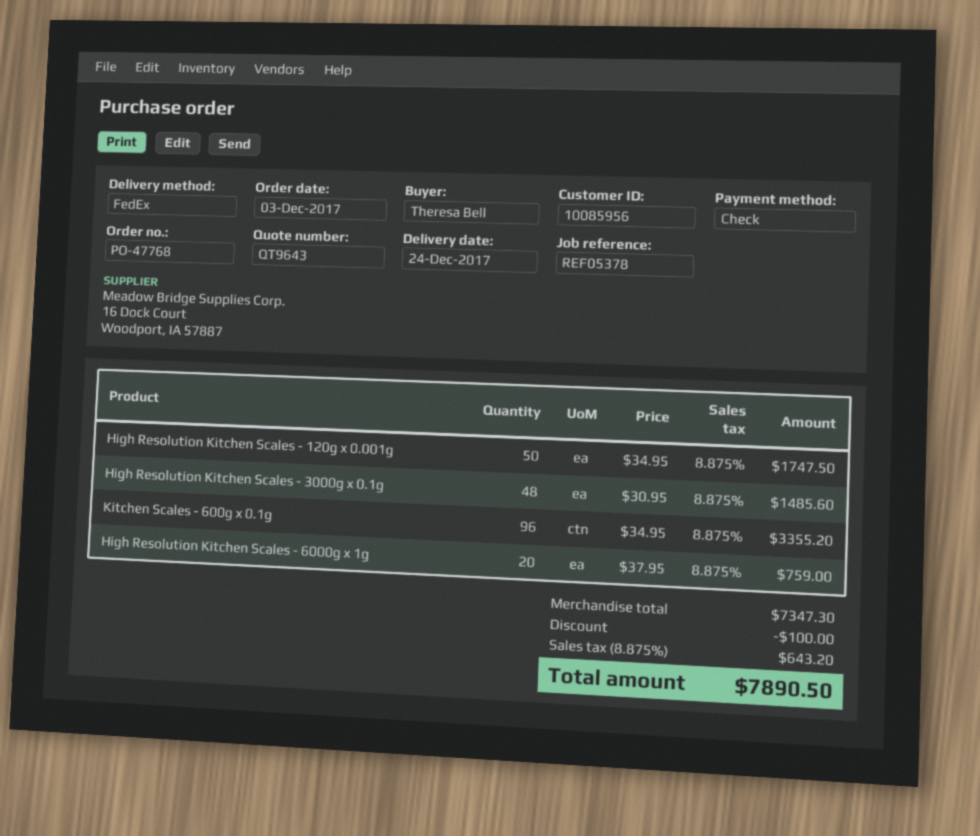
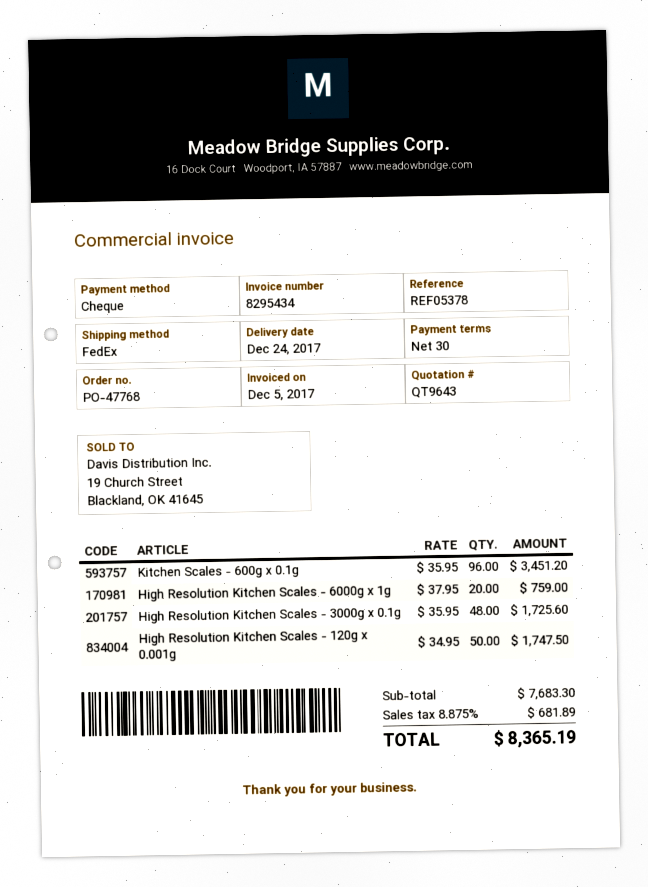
High Resolution Kitchen Scales - 3000g x 0.1g: 48 x 30.95 = 1485.60 -> 48 x 35.95 = 1725.60
Kitchen Scales - 600g x 0.1g: 96 x 34.95 = 3355.20 -> 96 x 35.95 = 3451.20
subtotal: 7347.30 -> 7683.30
discount: 100.00 -> none
tax: 8.875% = 643.20 -> 8.875% = 681.89
total: 7890.50 -> 8365.19

